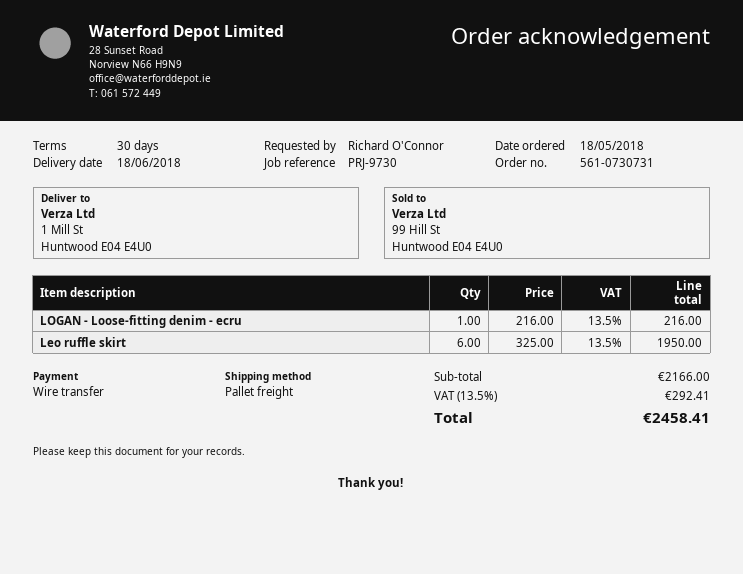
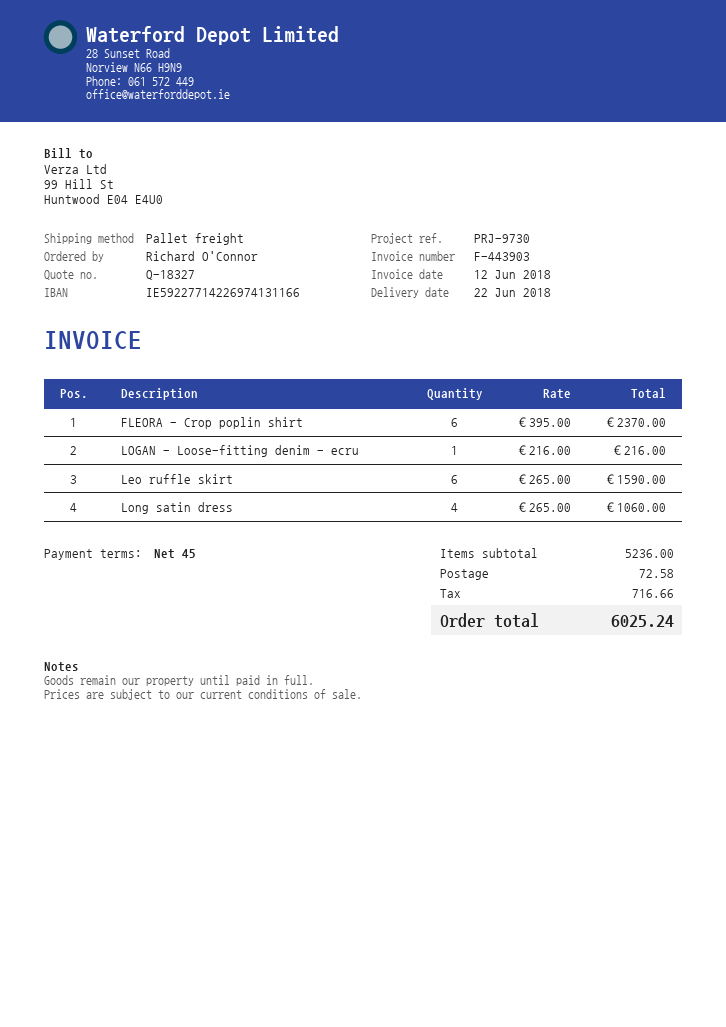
delivery date: 2018-06-18 -> 2018-06-22
payment terms: 30 days -> 45 days
Leo ruffle skirt: 6 x 325.00 = 1950.00 -> 6 x 265.00 = 1590.00
FLEORA - Crop poplin shirt: none -> 6 x 395.00 = 2370.00
Long satin dress: none -> 4 x 265.00 = 1060.00
subtotal: 2166.00 -> 5236.00
shipping: none -> 72.58
tax: 292.41 -> 716.66
total: 2458.41 -> 6025.24

